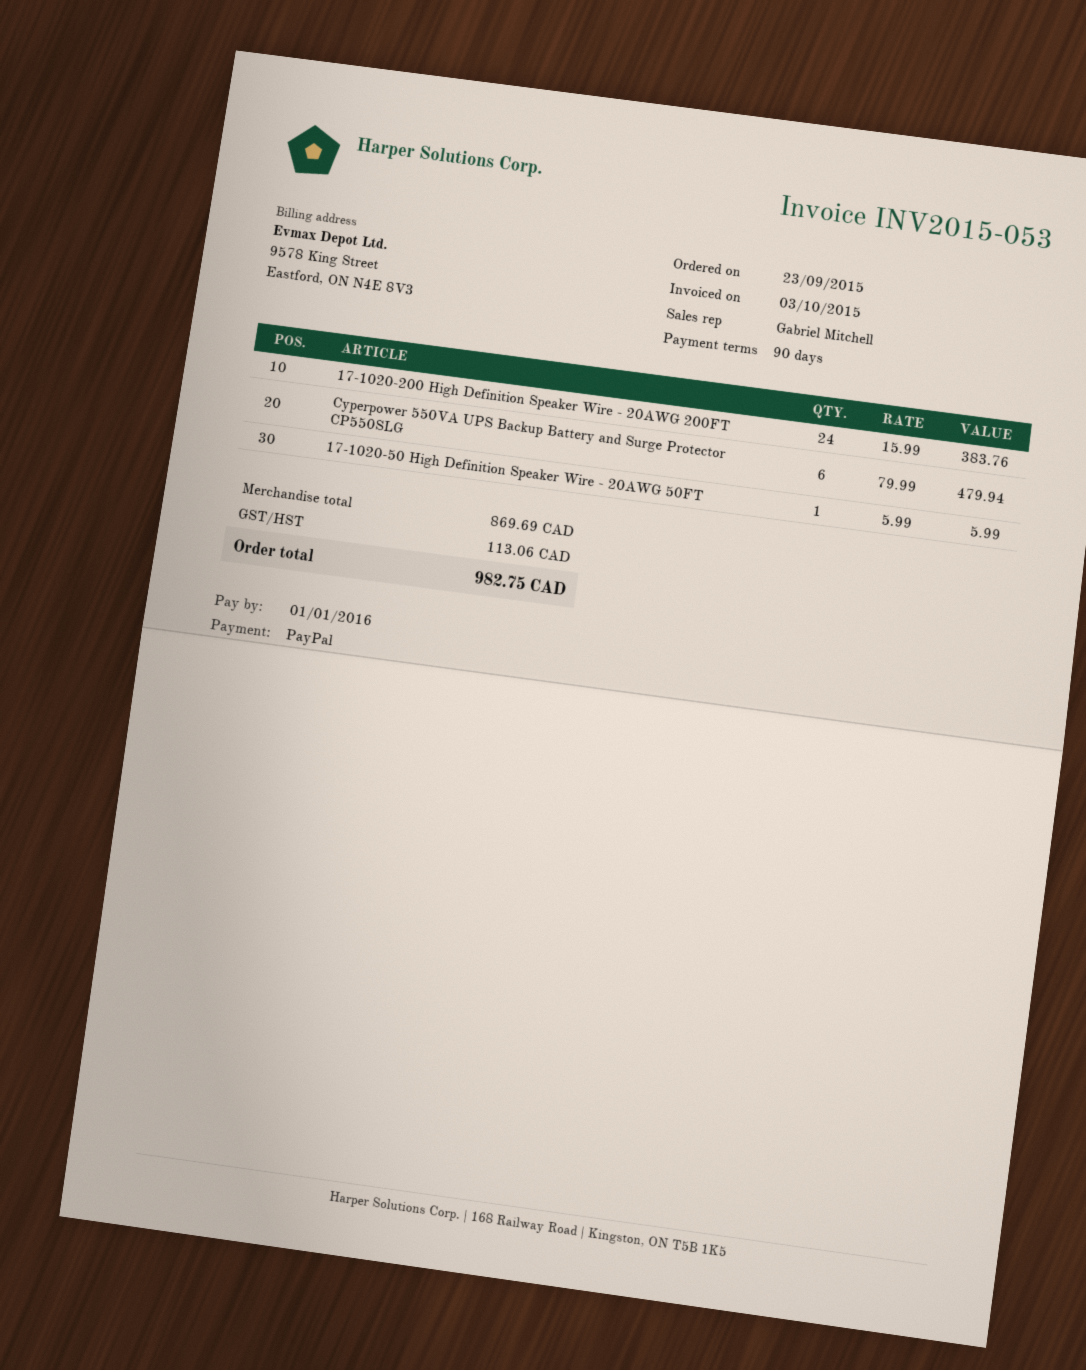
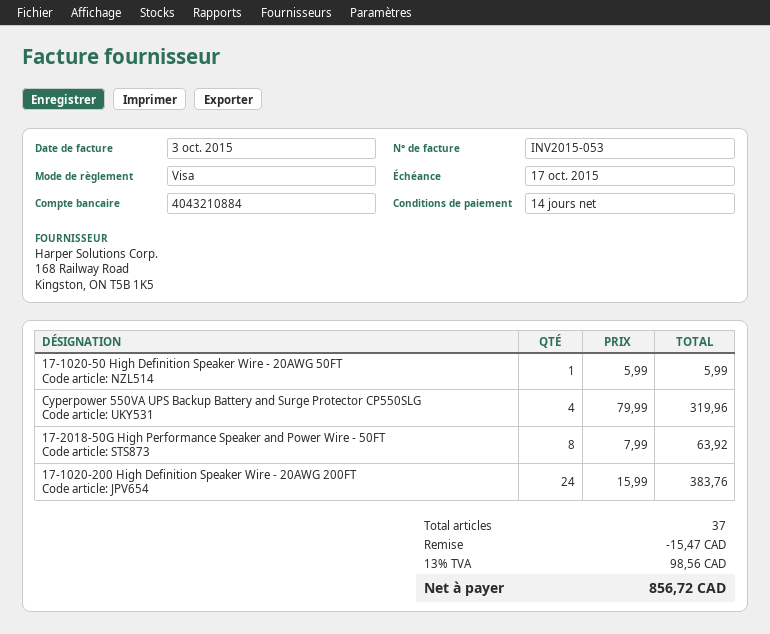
payment terms: 90 days -> 14 days
due date: 2016-01-01 -> 2015-10-17
payment method: PayPal -> Visa
Cyperpower 550VA UPS Backup Battery and Surge Protector CP550SLG: 6 x 79.99 = 479.94 -> 4 x 79.99 = 319.96
17-2018-50G High Performance Speaker and Power Wire - 50FT: none -> 8 x 7.99 = 63.92
discount: none -> 15.47
tax: 113.06 -> 98.56
total: 982.75 -> 856.72

